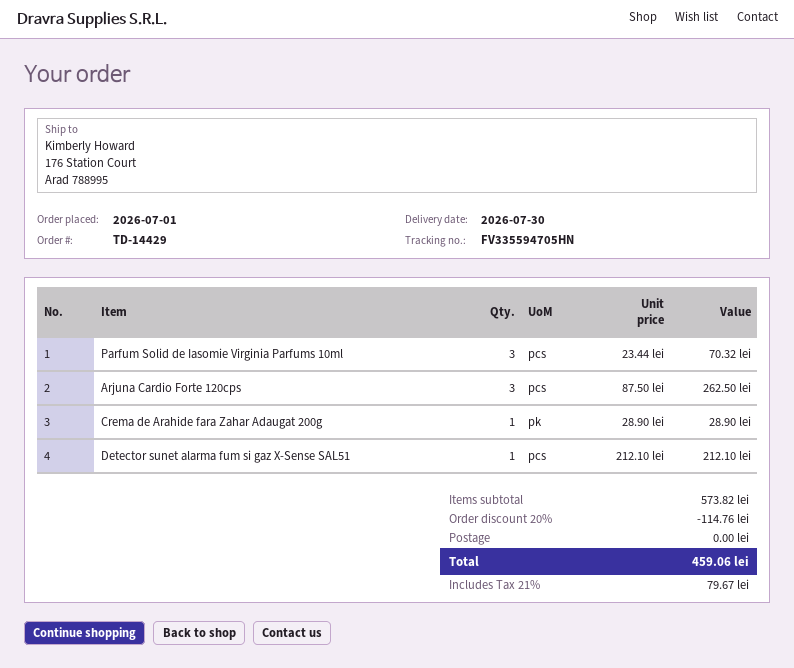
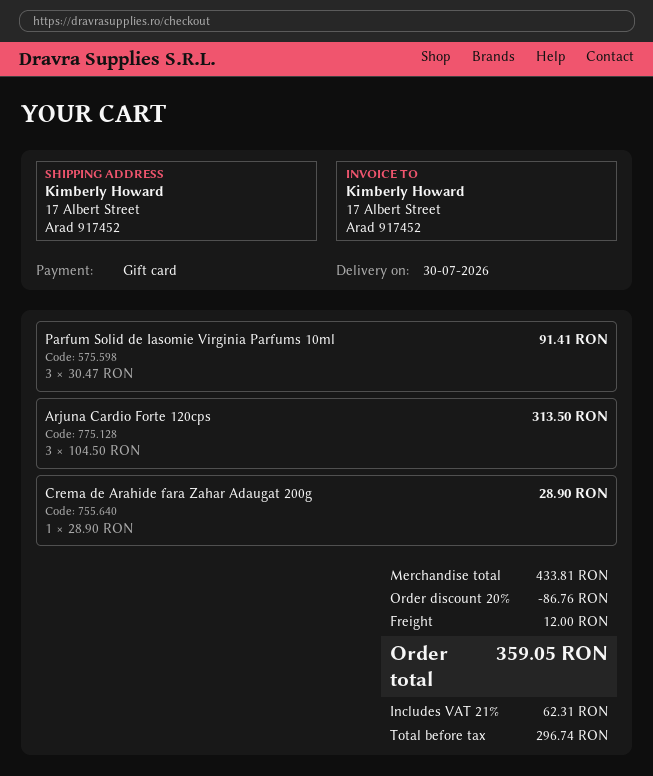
ship to: 176 Station Court, Arad 788995 -> 17 Albert Street, Arad 917452
Parfum Solid de Iasomie Virginia Parfums 10ml: 3 x 23.44 = 70.32 -> 3 x 30.47 = 91.41
Arjuna Cardio Forte 120cps: 3 x 87.50 = 262.50 -> 3 x 104.50 = 313.50
Detector sunet alarma fum si gaz X-Sense SAL51: 1 x 212.10 = 212.10 -> none
subtotal: 573.82 -> 433.81
discount: 20% = 114.76 -> 20% = 86.76
shipping: 0.00 -> 12.00
tax: 21% = 79.67 -> 21% = 62.31
total: 459.06 -> 359.05

